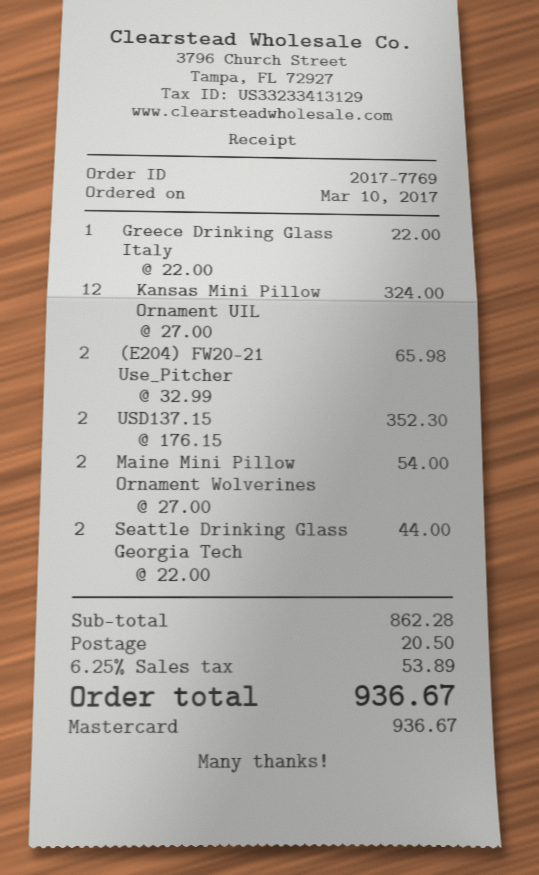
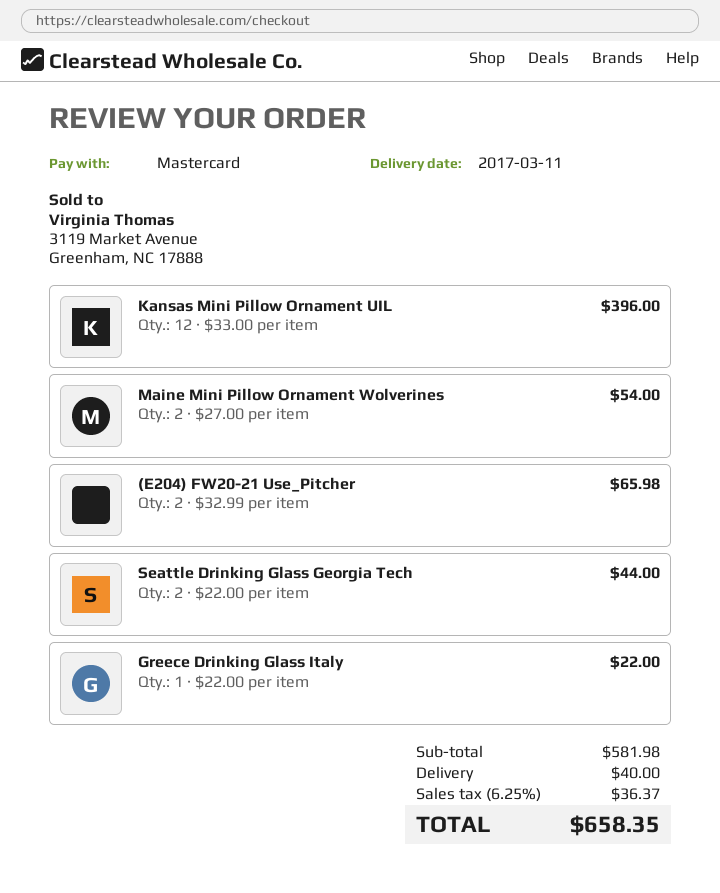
Kansas Mini Pillow Ornament UIL: 12 x 27.00 = 324.00 -> 12 x 33.00 = 396.00
USD137.15: 2 x 176.15 = 352.30 -> none
subtotal: 862.28 -> 581.98
shipping: 20.50 -> 40.00
tax: 6.25% = 53.89 -> 6.25% = 36.37
total: 936.67 -> 658.35

